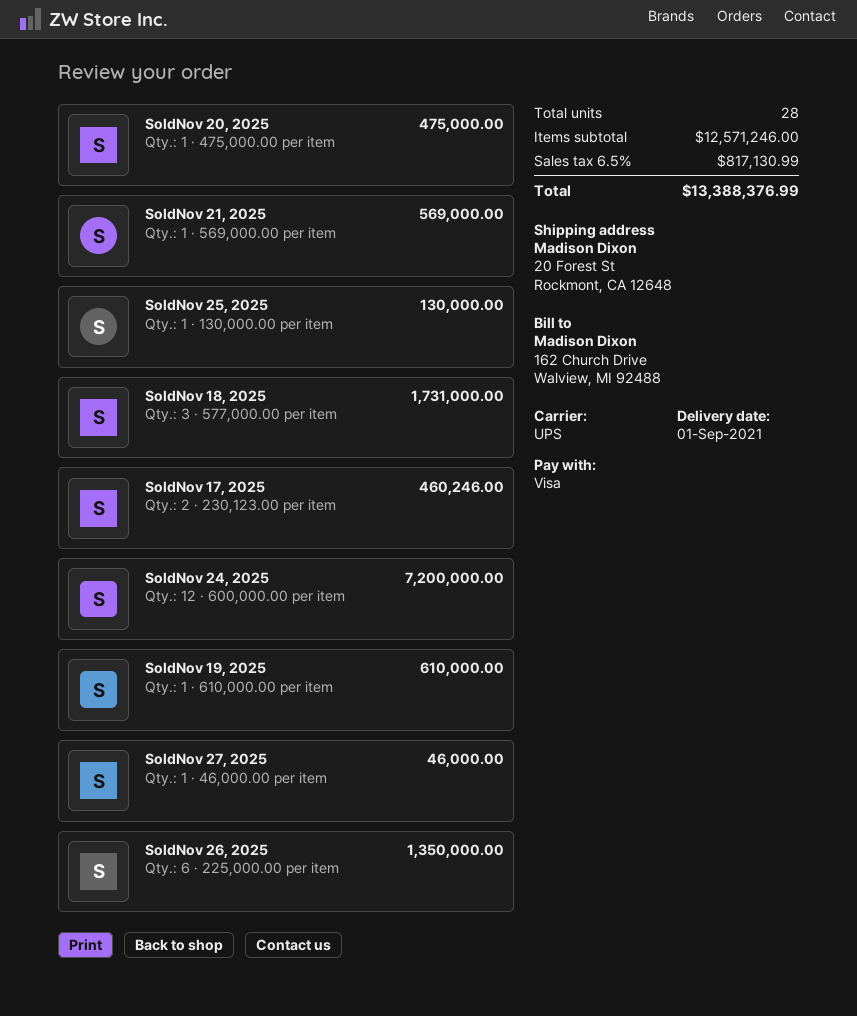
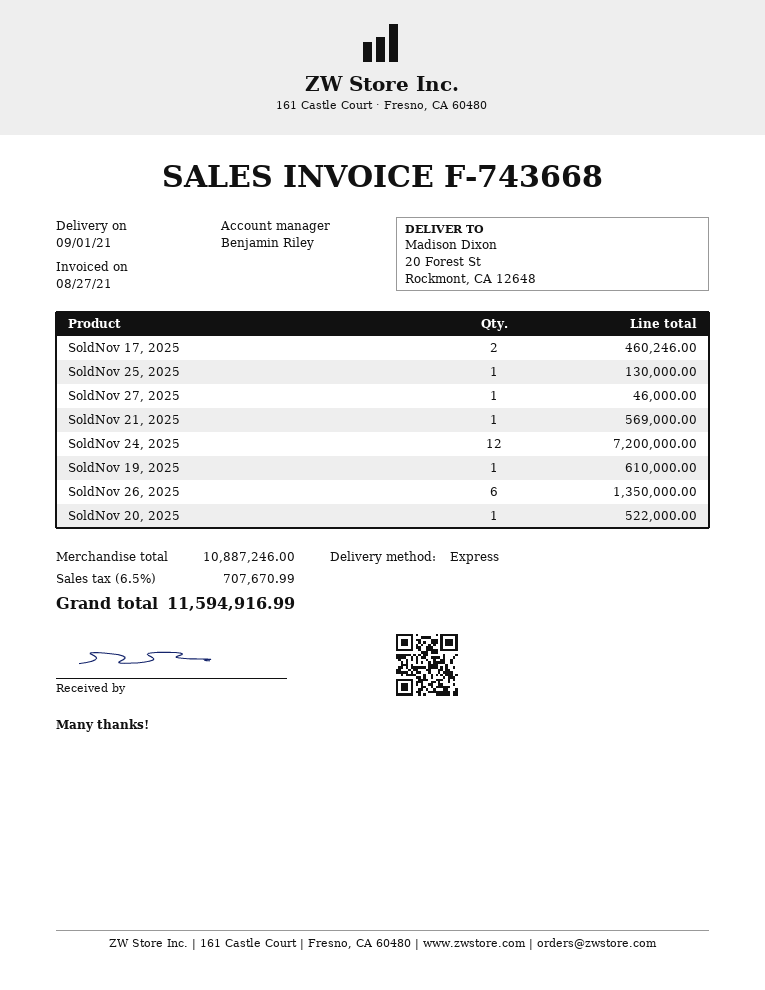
shipping method: UPS -> express
SoldNov 20, 2025: 1 for 475000.00 -> 1 for 522000.00
SoldNov 18, 2025: 3 for 1731000.00 -> none
subtotal: 12571246.00 -> 10887246.00
tax: 6.5% = 817130.99 -> 6.5% = 707670.99
total: 13388376.99 -> 11594916.99

